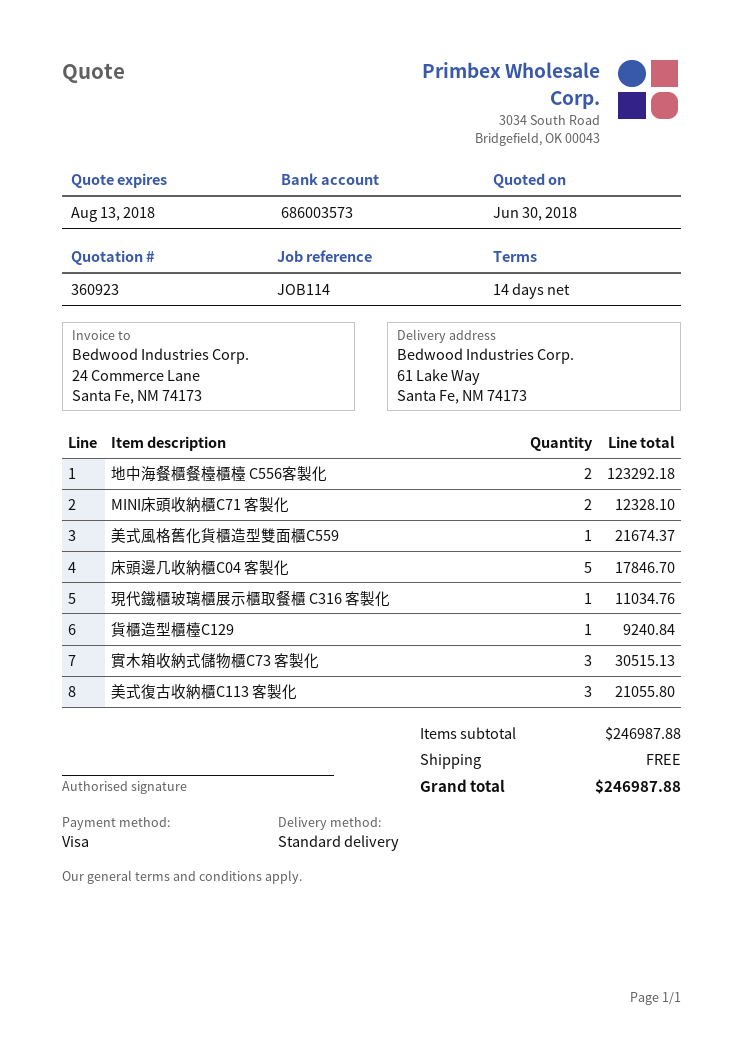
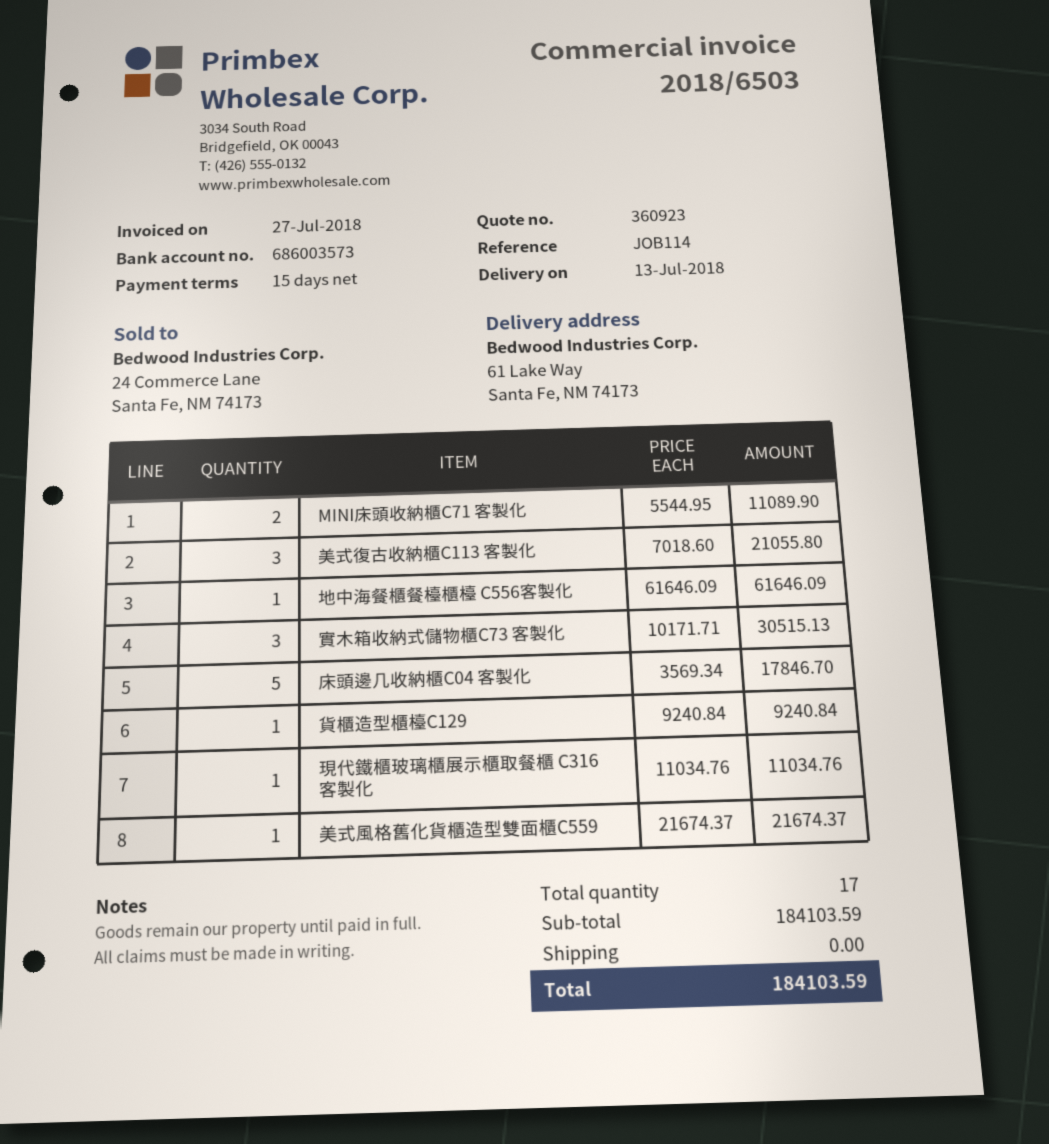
payment terms: 14 days -> 15 days
地中海餐櫃餐檯櫃檯 C556客製化: 2 for 123292.18 -> 1 for 61646.09
MINI床頭收納櫃C71 客製化: 2 for 12328.10 -> 2 for 11089.90
subtotal: 246987.88 -> 184103.59
total: 246987.88 -> 184103.59

